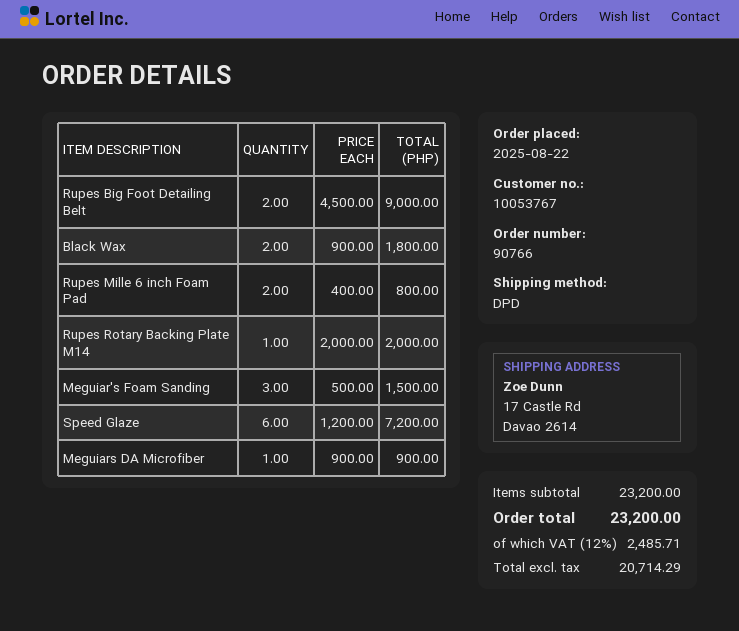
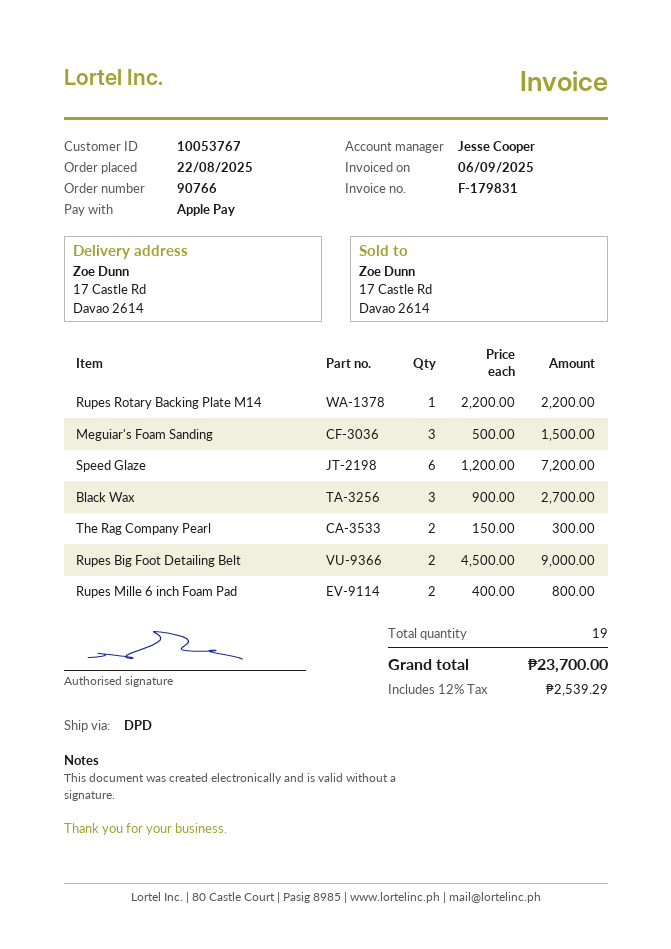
Black Wax: 2 x 900.00 = 1800.00 -> 3 x 900.00 = 2700.00
Rupes Rotary Backing Plate M14: 1 x 2000.00 = 2000.00 -> 1 x 2200.00 = 2200.00
Meguiars DA Microfiber: 1 x 900.00 = 900.00 -> none
The Rag Company Pearl: none -> 2 x 150.00 = 300.00
tax: 12% = 2485.71 -> 12% = 2539.29
total: 23200.00 -> 23700.00

